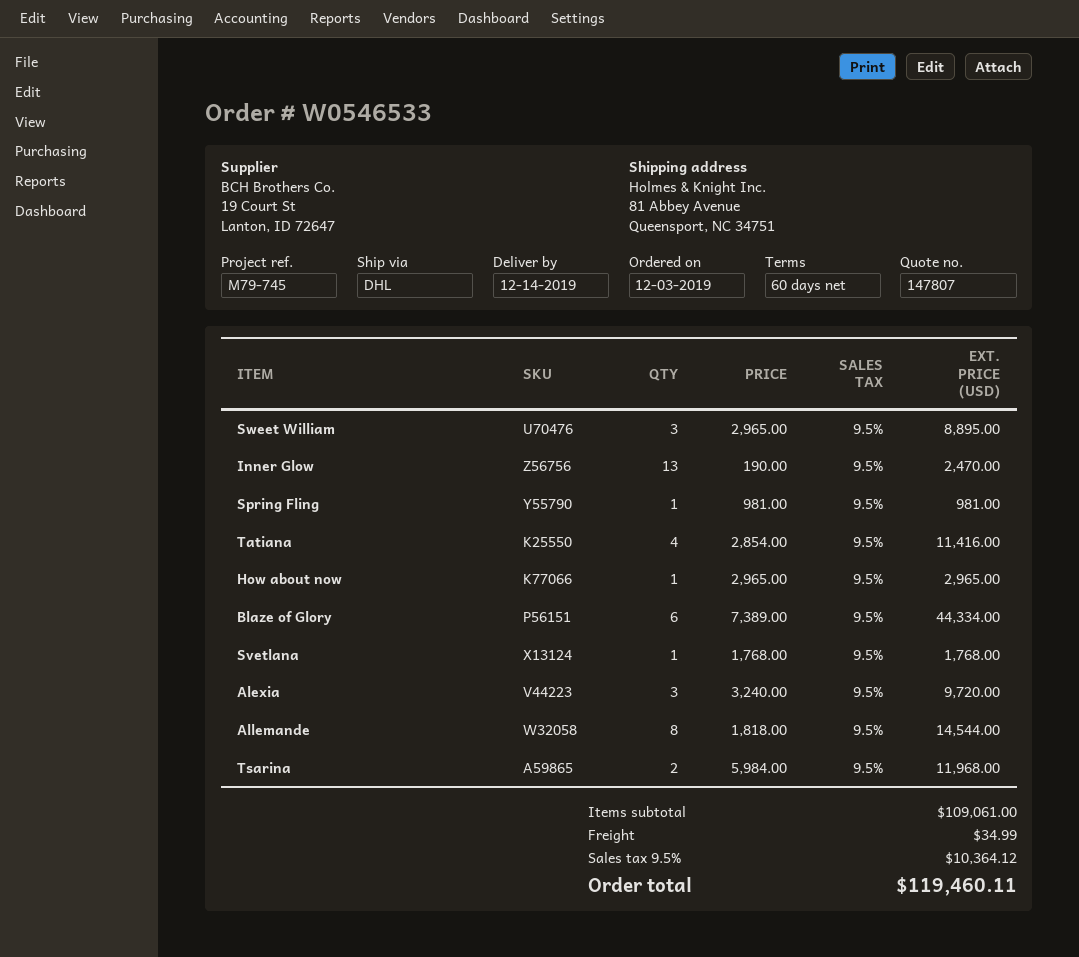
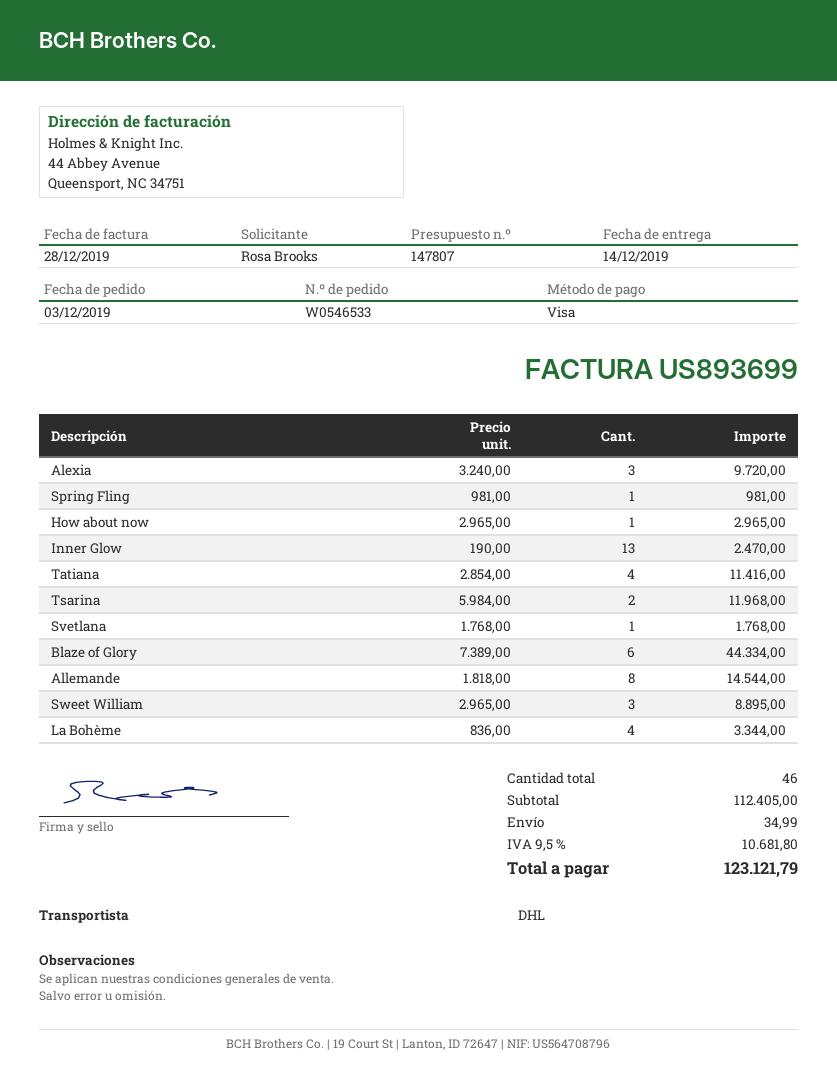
La Bohème: none -> 4 x 836.00 = 3344.00
subtotal: 109061.00 -> 112405.00
tax: 9.5% = 10364.12 -> 9.5% = 10681.80
total: 119460.11 -> 123121.79

